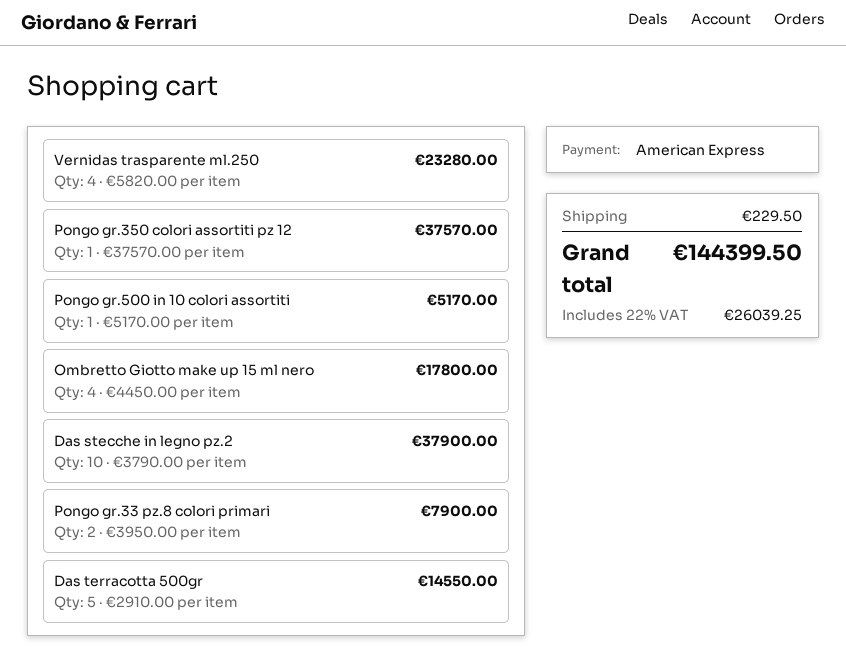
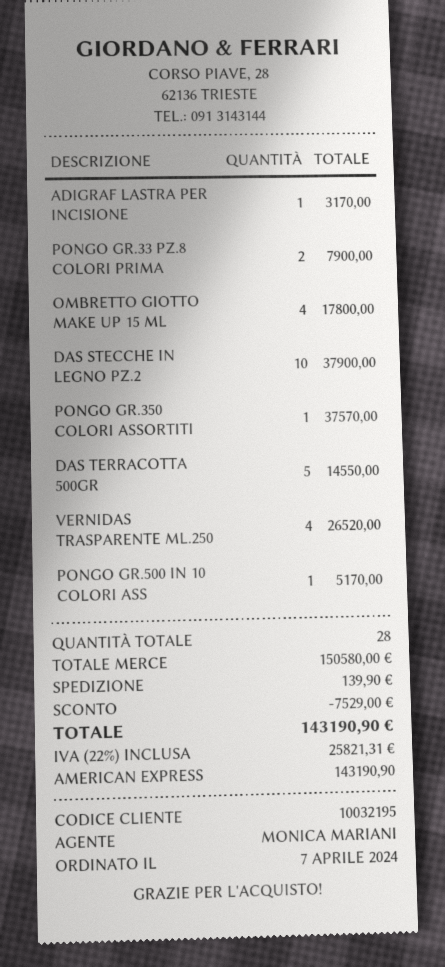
Vernidas trasparente ml.250: 4 for 23280.00 -> 4 for 26520.00
ADIGRAF LASTRA PER INCISIONE: none -> 1 for 3170.00
discount: none -> 7529.00
shipping: 229.50 -> 139.90
tax: 22% = 26039.25 -> 22% = 25821.31
total: 144399.50 -> 143190.90

